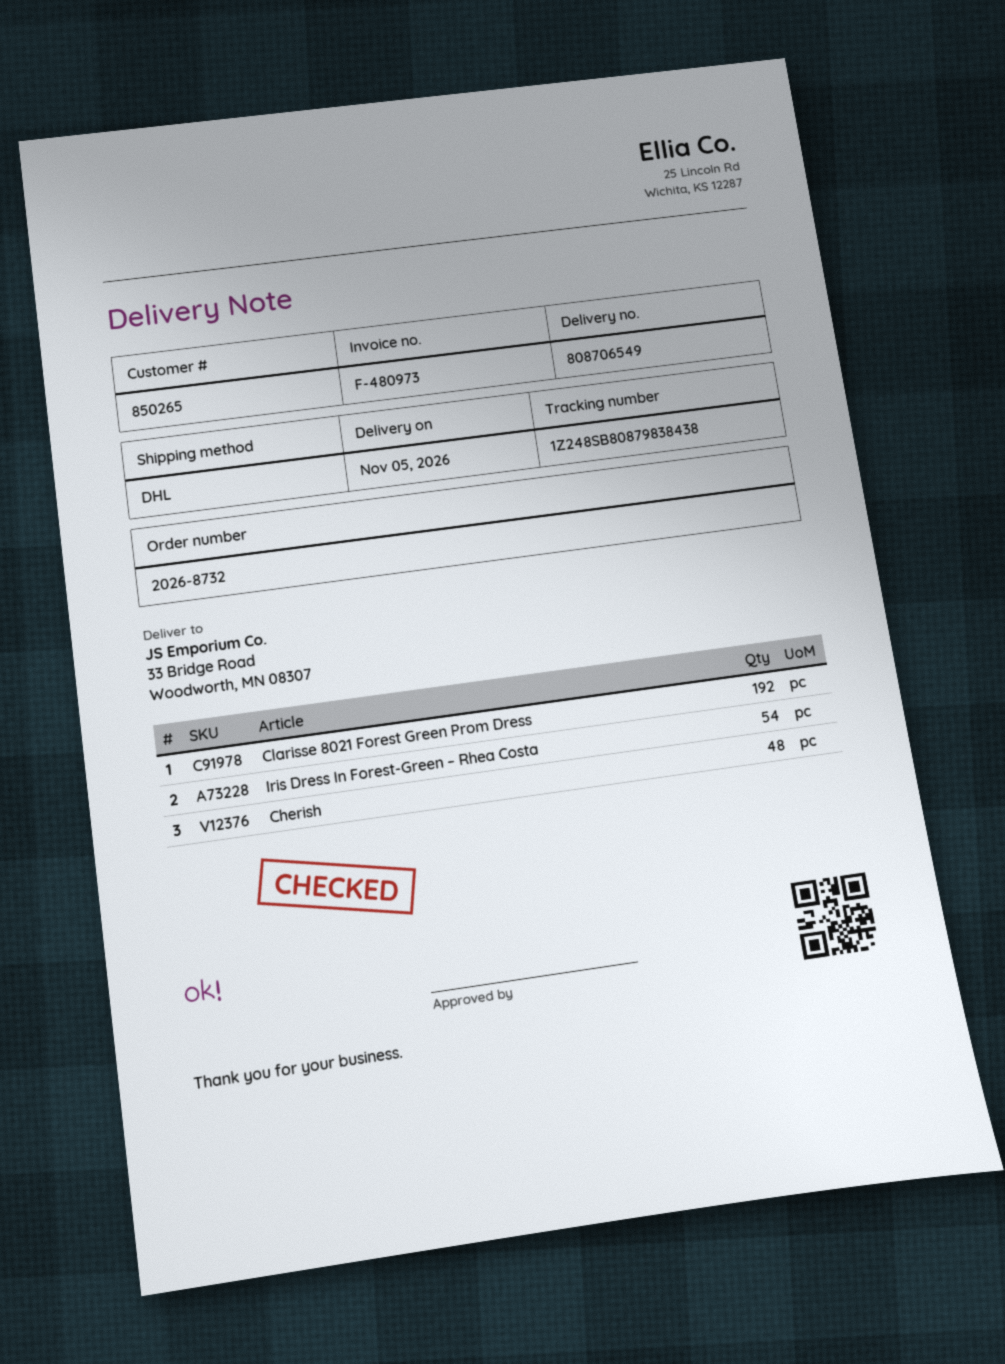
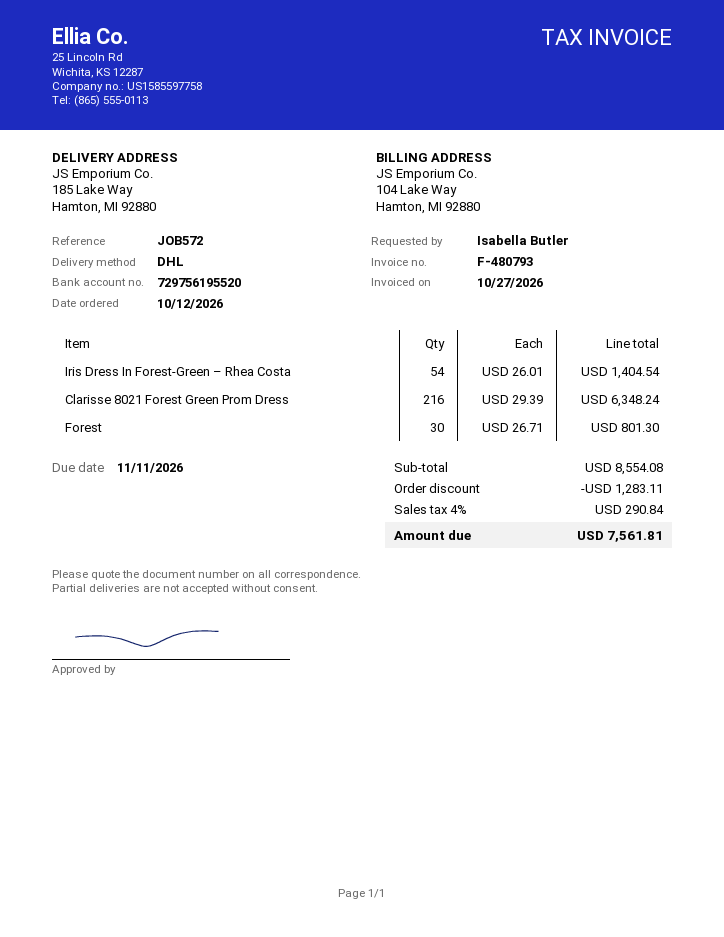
invoice number: F-480973 -> F-480793
ship to: 33 Bridge Road, Woodworth, MN 08307 -> 185 Lake Way, Hamton, MI 92880
Clarisse 8021 Forest Green Prom Dress: 192 -> 216
Cherish: 48 -> none
Forest: none -> 30

